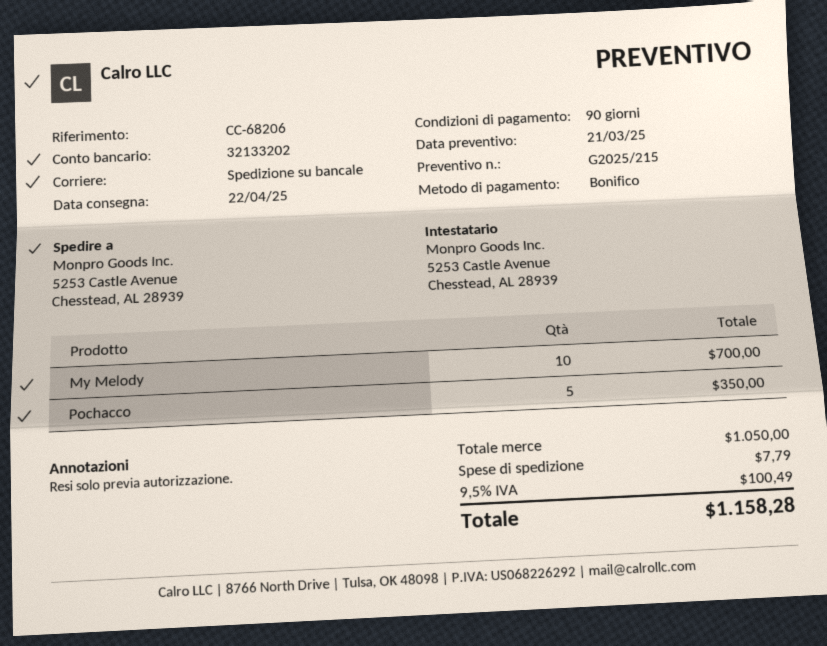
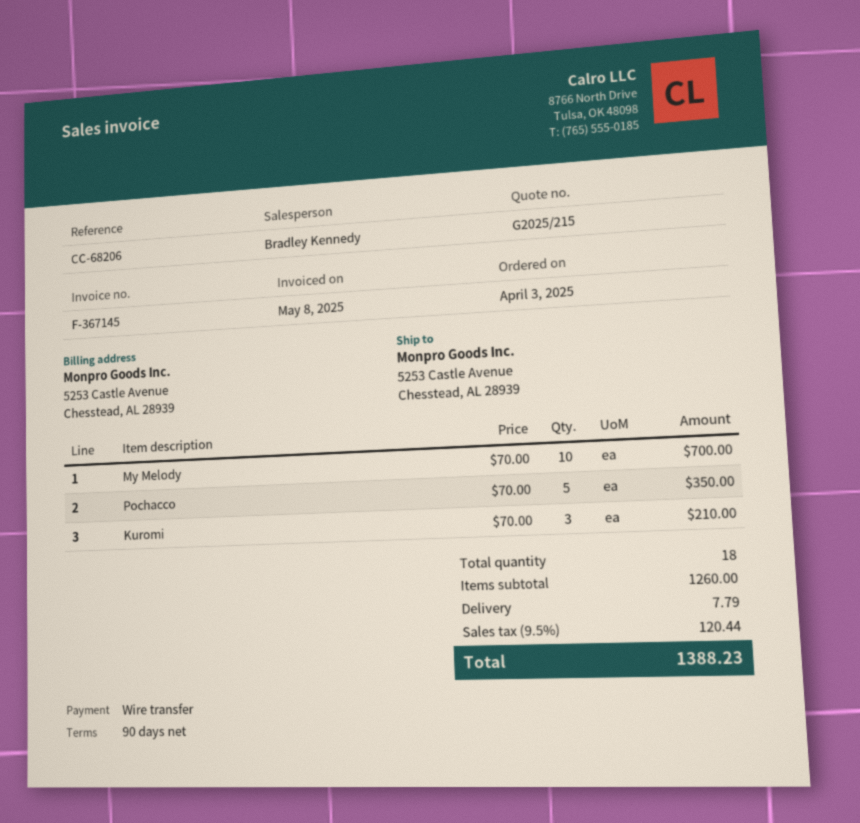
Kuromi: none -> 3 for 210.00
subtotal: 1050.00 -> 1260.00
tax: 9.5% = 100.49 -> 9.5% = 120.44
total: 1158.28 -> 1388.23

